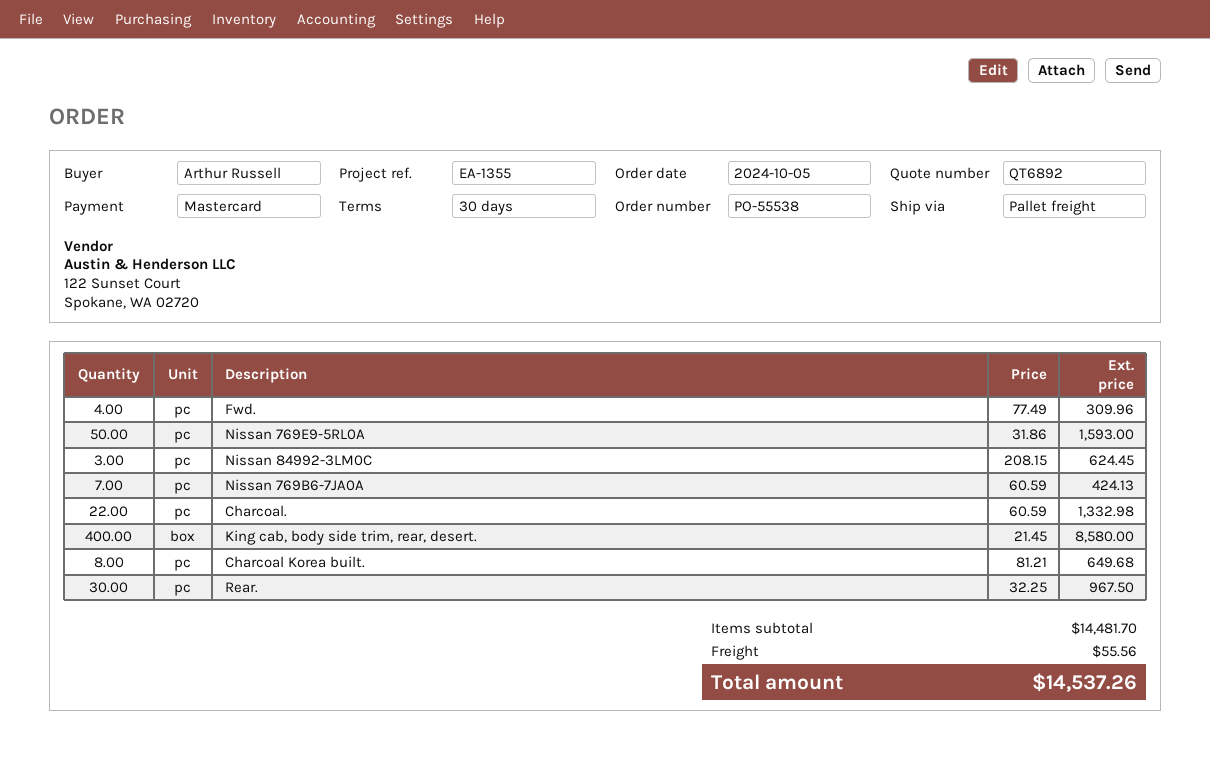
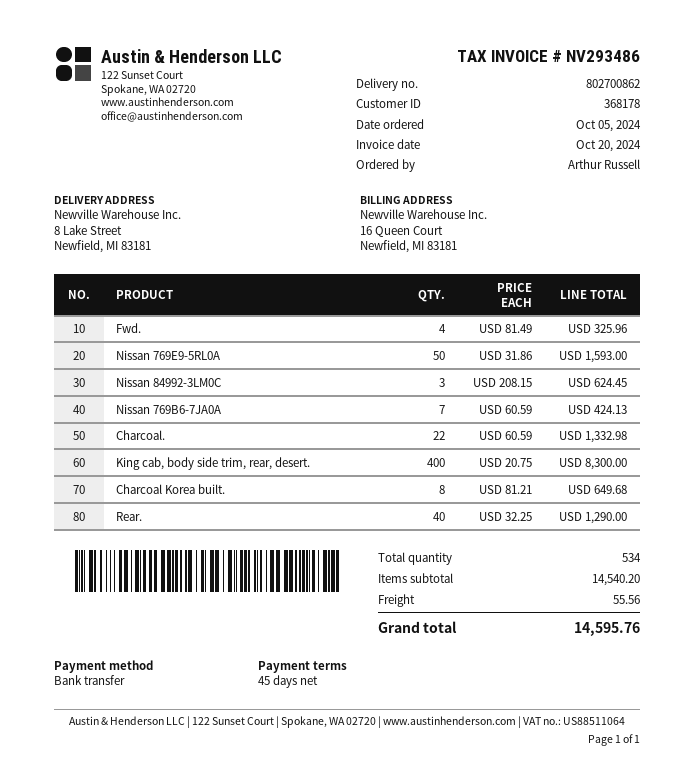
payment terms: 30 days -> 45 days
payment method: Mastercard -> bank transfer
Fwd.: 4 x 77.49 = 309.96 -> 4 x 81.49 = 325.96
King cab, body side trim, rear, desert.: 400 x 21.45 = 8580.00 -> 400 x 20.75 = 8300.00
Rear.: 30 x 32.25 = 967.50 -> 40 x 32.25 = 1290.00
subtotal: 14481.70 -> 14540.20
total: 14537.26 -> 14595.76

